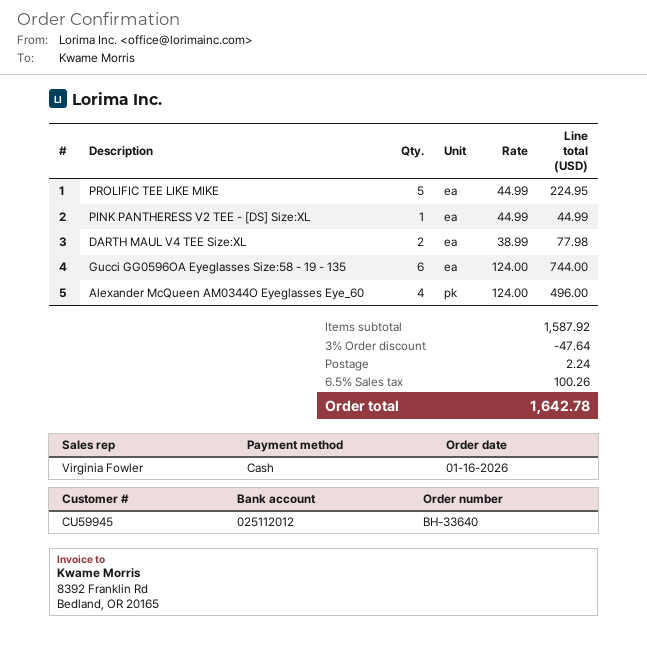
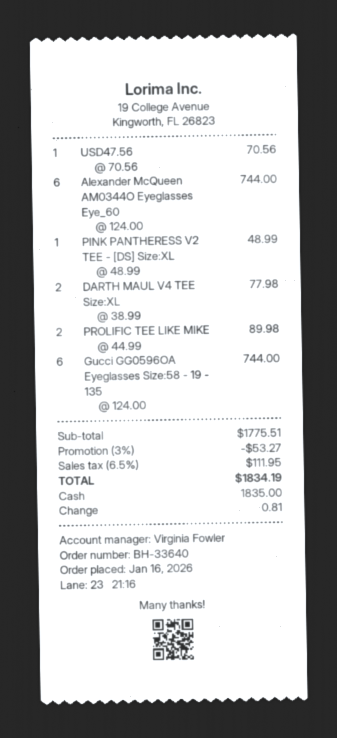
PROLIFIC TEE LIKE MIKE: 5 x 44.99 = 224.95 -> 2 x 44.99 = 89.98
PINK PANTHERESS V2 TEE - [DS] Size:XL: 1 x 44.99 = 44.99 -> 1 x 48.99 = 48.99
Alexander McQueen AM0344O Eyeglasses Eye_60: 4 x 124.00 = 496.00 -> 6 x 124.00 = 744.00
USD47.56: none -> 1 x 70.56 = 70.56
subtotal: 1587.92 -> 1775.51
discount: 3% = 47.64 -> 3% = 53.27
shipping: 2.24 -> none
tax: 6.5% = 100.26 -> 6.5% = 111.95
total: 1642.78 -> 1834.19

